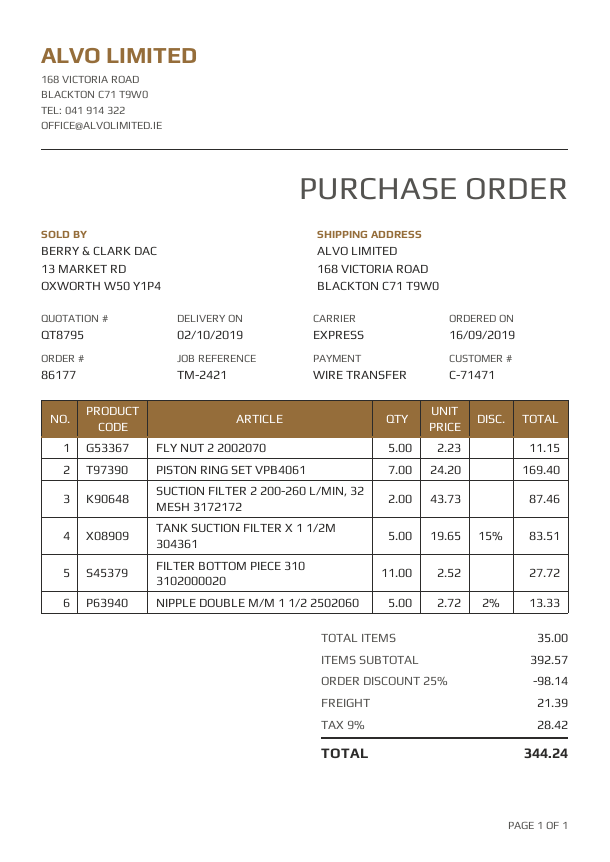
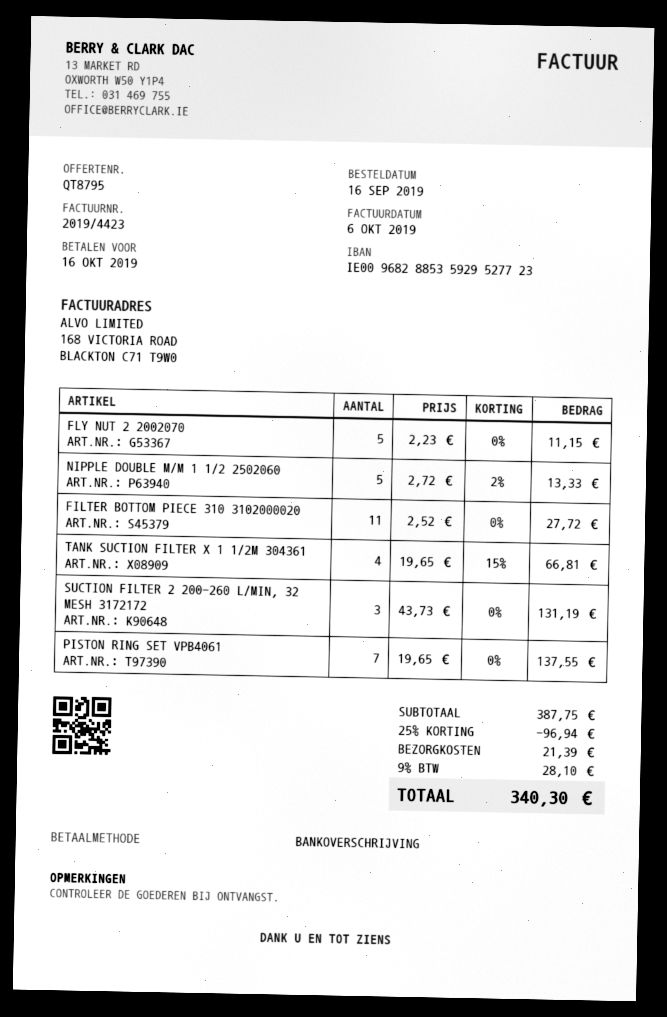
PISTON RING SET VPB4061: 7 x 24.20 = 169.40 -> 7 x 19.65 = 137.55
SUCTION FILTER 2 200-260 L/MIN, 32 MESH 3172172: 2 x 43.73 = 87.46 -> 3 x 43.73 = 131.19
TANK SUCTION FILTER X 1 1/2M 304361: 5 x 19.65 - 15% = 83.51 -> 4 x 19.65 - 15% = 66.81
subtotal: 392.57 -> 387.75
discount: 25% = 98.14 -> 25% = 96.94
tax: 9% = 28.42 -> 9% = 28.10
total: 344.24 -> 340.30

